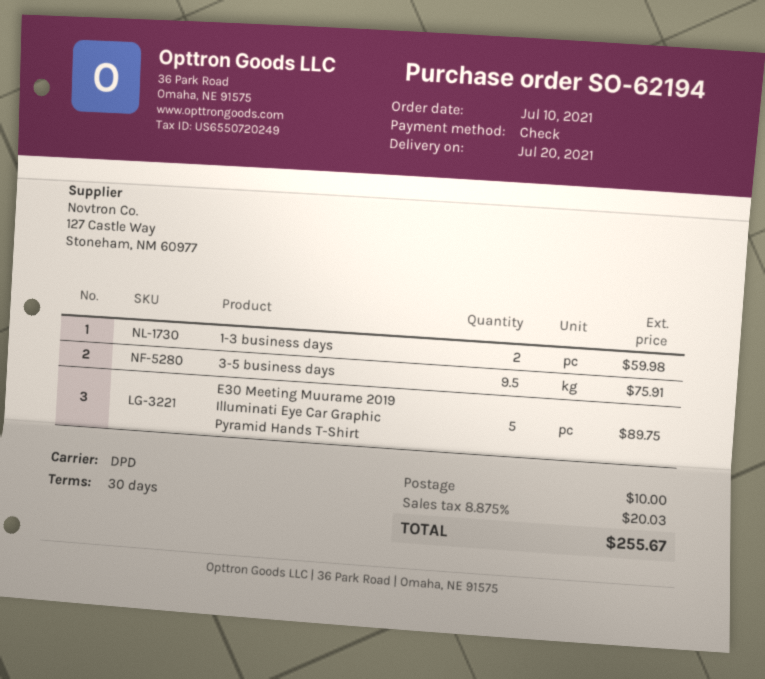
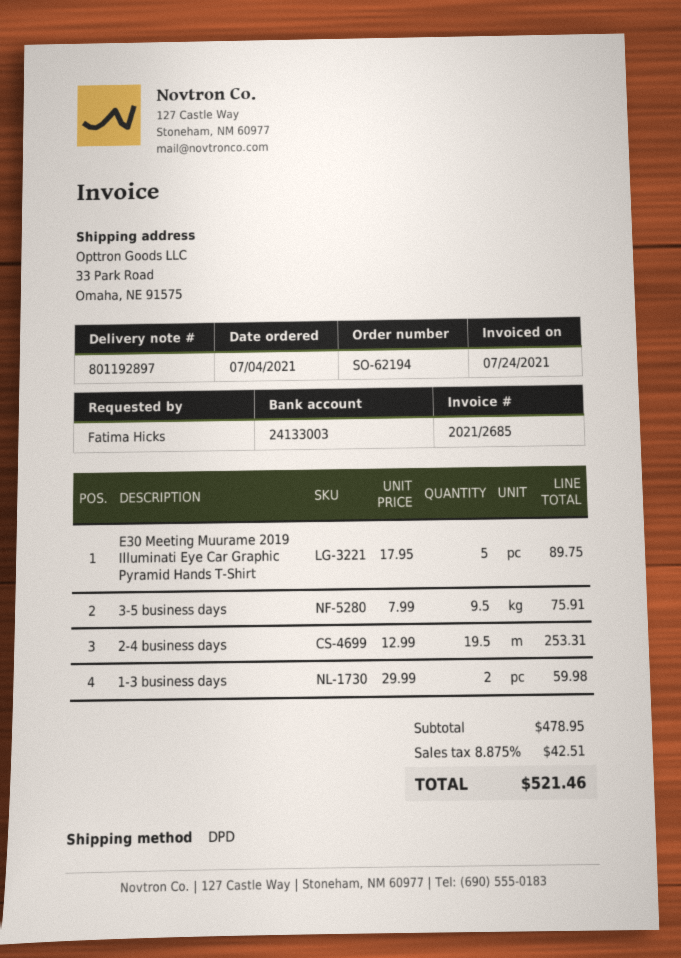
order date: 2021-07-10 -> 2021-07-04
2-4 business days: none -> 19.5 for 253.31
shipping: 10.00 -> none
tax: 8.875% = 20.03 -> 8.875% = 42.51
total: 255.67 -> 521.46

